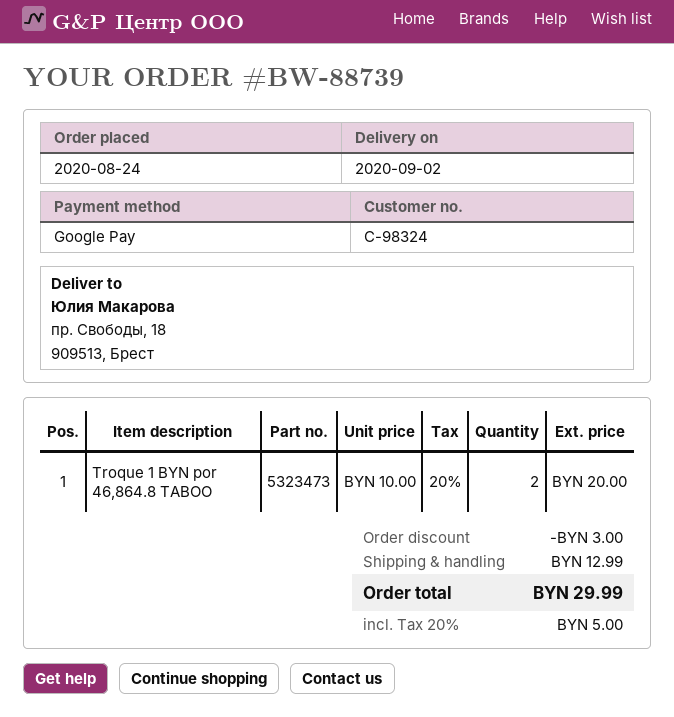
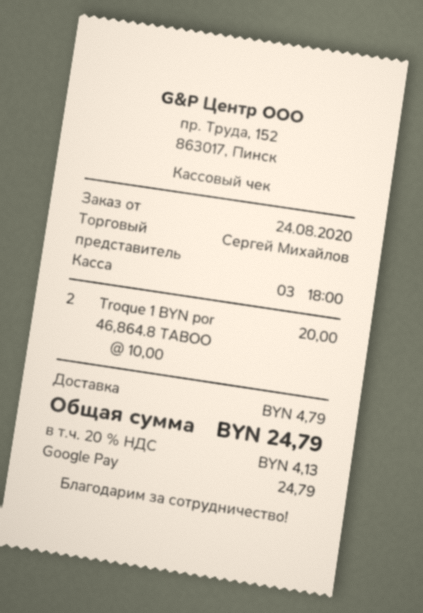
discount: 3.00 -> none
shipping: 12.99 -> 4.79
tax: 20% = 5.00 -> 20% = 4.13
total: 29.99 -> 24.79

